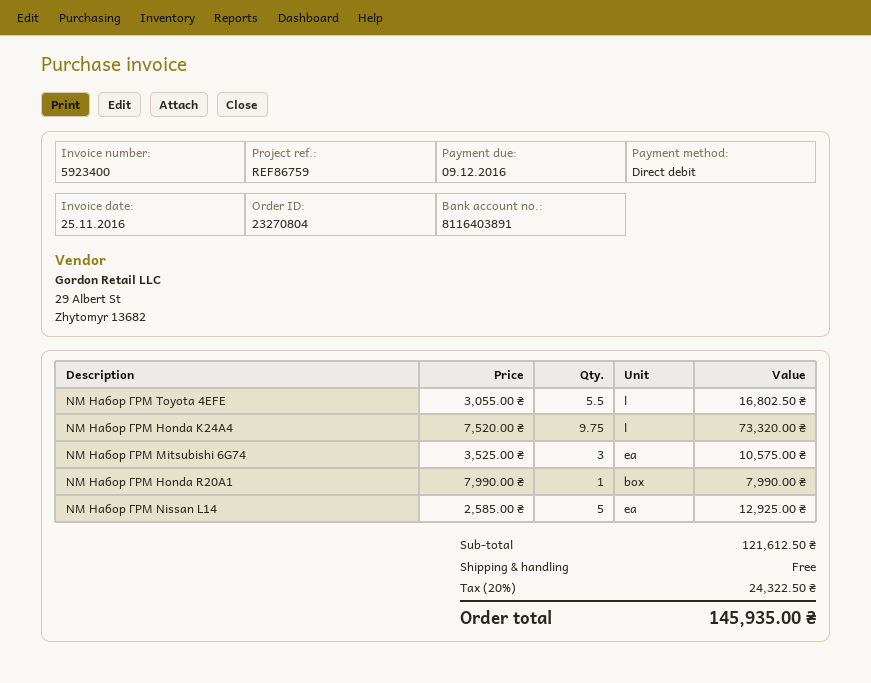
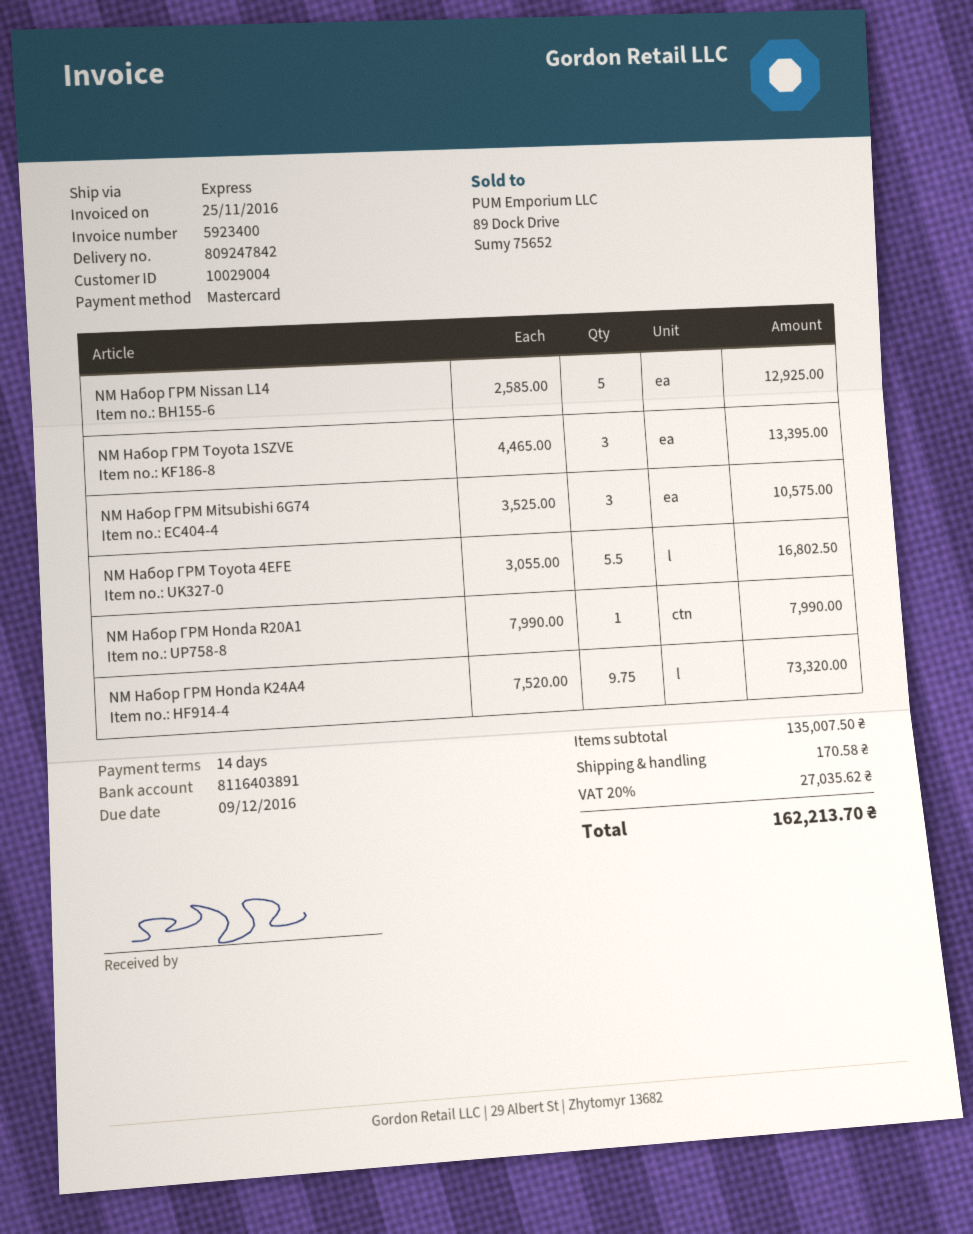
payment method: direct debit -> Mastercard
NM Набор ГРМ Toyota 1SZVE: none -> 3 x 4465.00 = 13395.00
subtotal: 121612.50 -> 135007.50
shipping: 0.00 -> 170.58
tax: 20% = 24322.50 -> 20% = 27035.62
total: 145935.00 -> 162213.70

